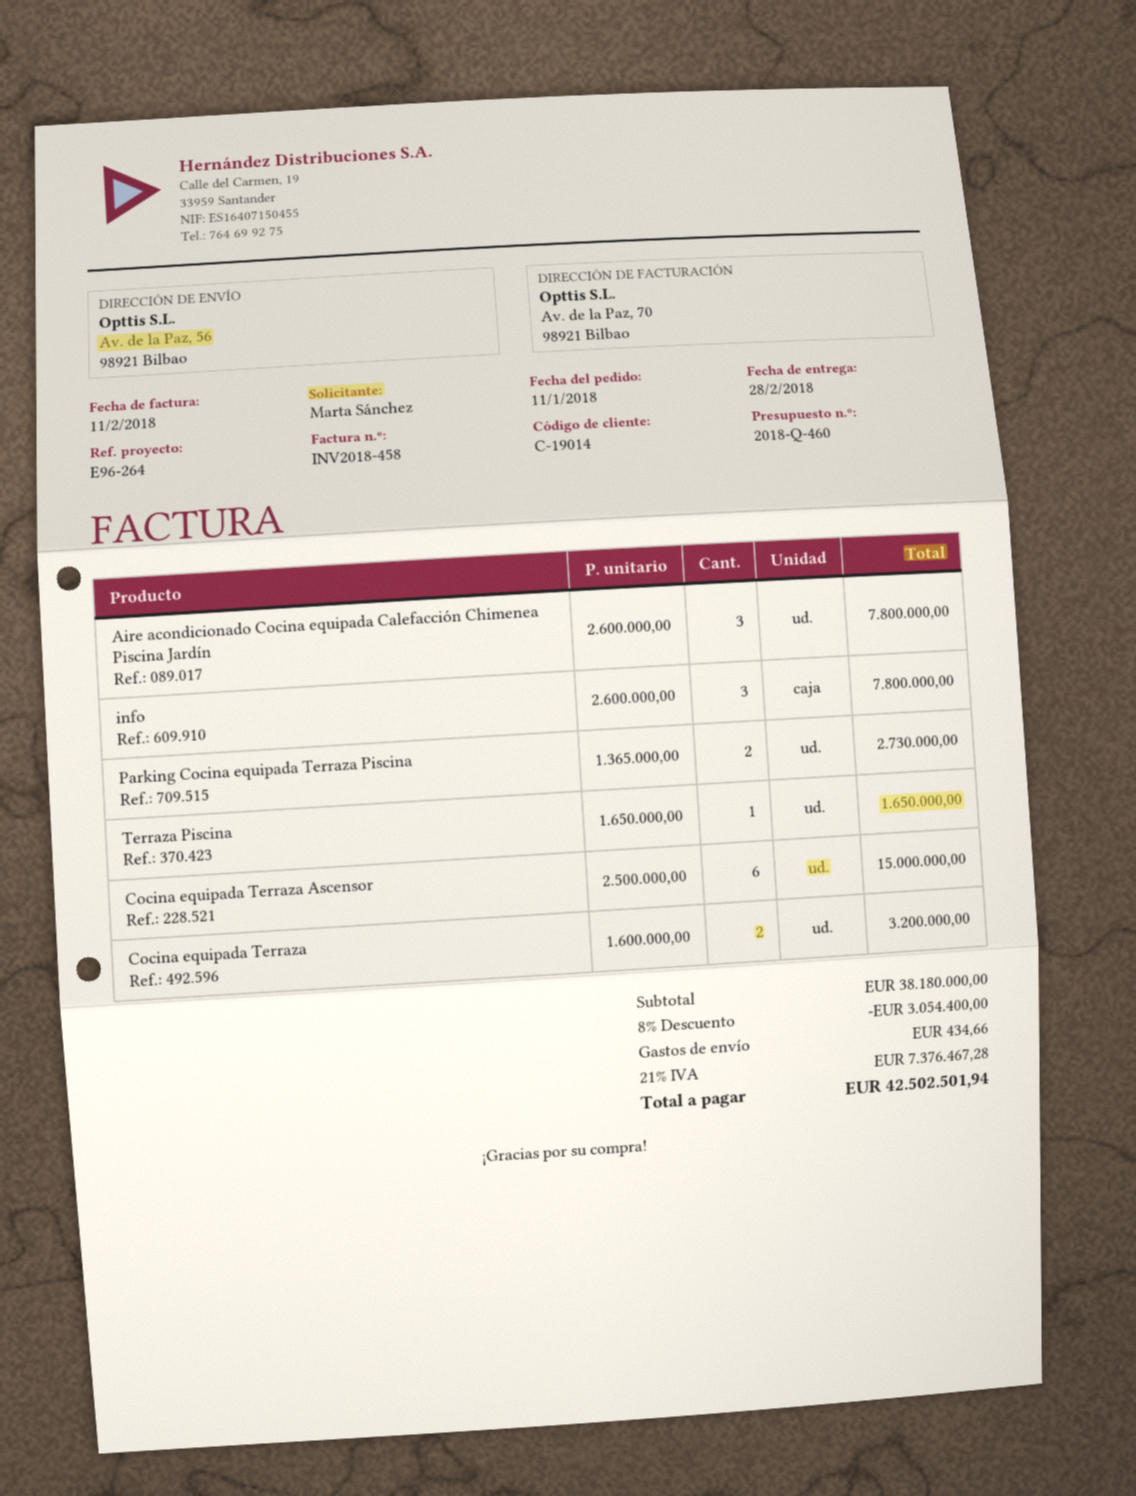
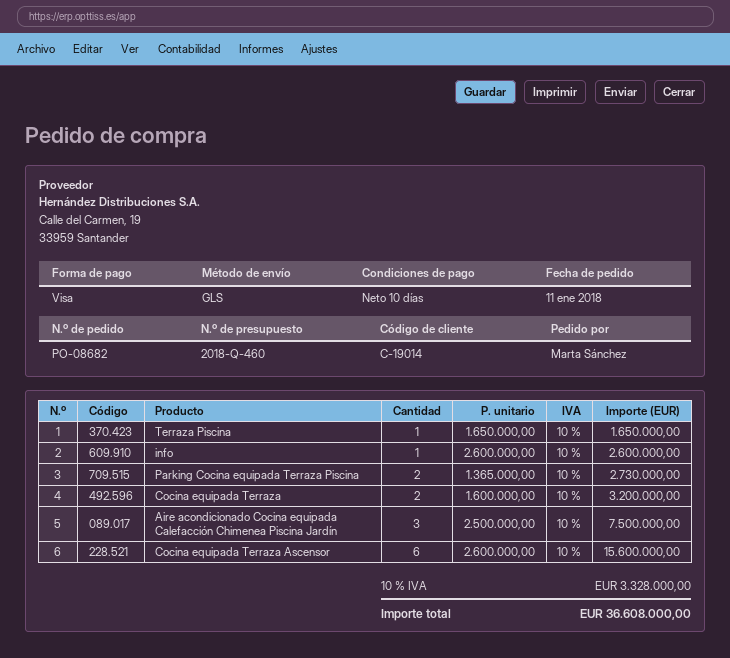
Aire acondicionado Cocina equipada Calefacción Chimenea Piscina Jardín: 3 x 2600000.00 = 7800000.00 -> 3 x 2500000.00 = 7500000.00
info: 3 x 2600000.00 = 7800000.00 -> 1 x 2600000.00 = 2600000.00
Cocina equipada Terraza Ascensor: 6 x 2500000.00 = 15000000.00 -> 6 x 2600000.00 = 15600000.00
discount: 8% = 3054400.00 -> none
shipping: 434.66 -> none
tax: 21% = 7376467.28 -> 10% = 3328000.00
total: 42502501.94 -> 36608000.00

